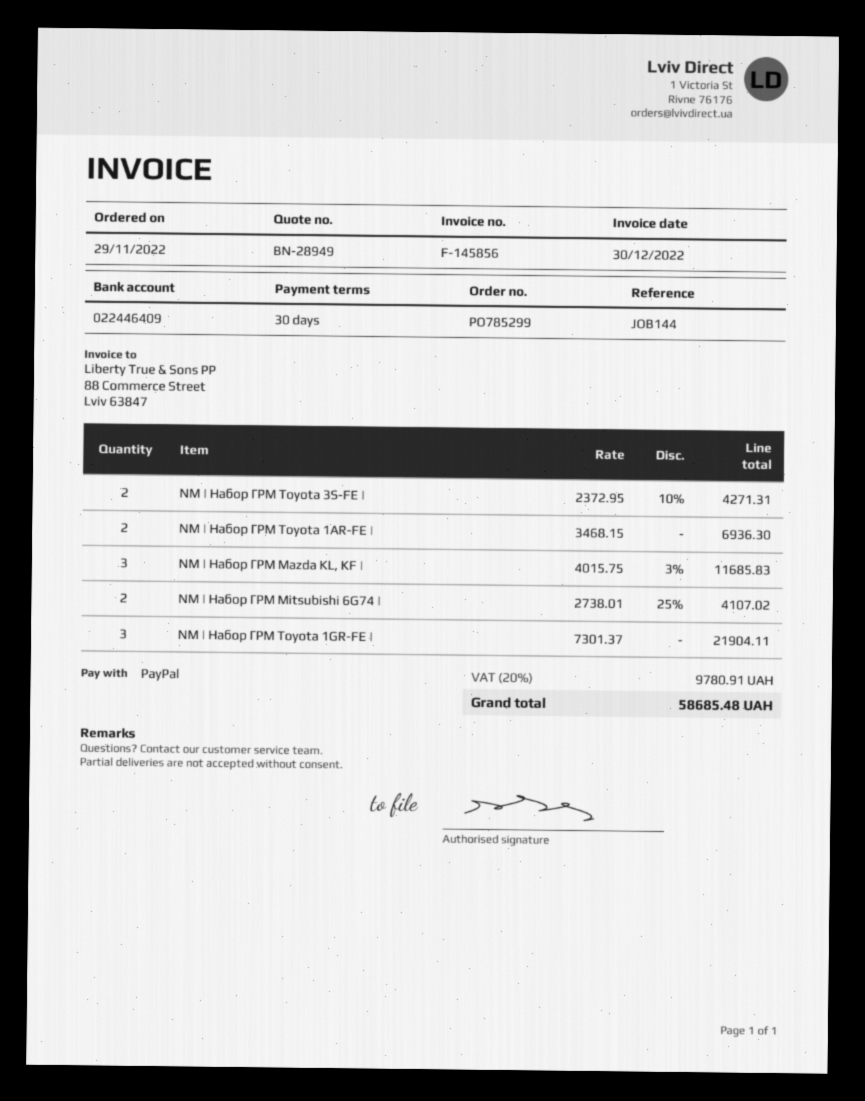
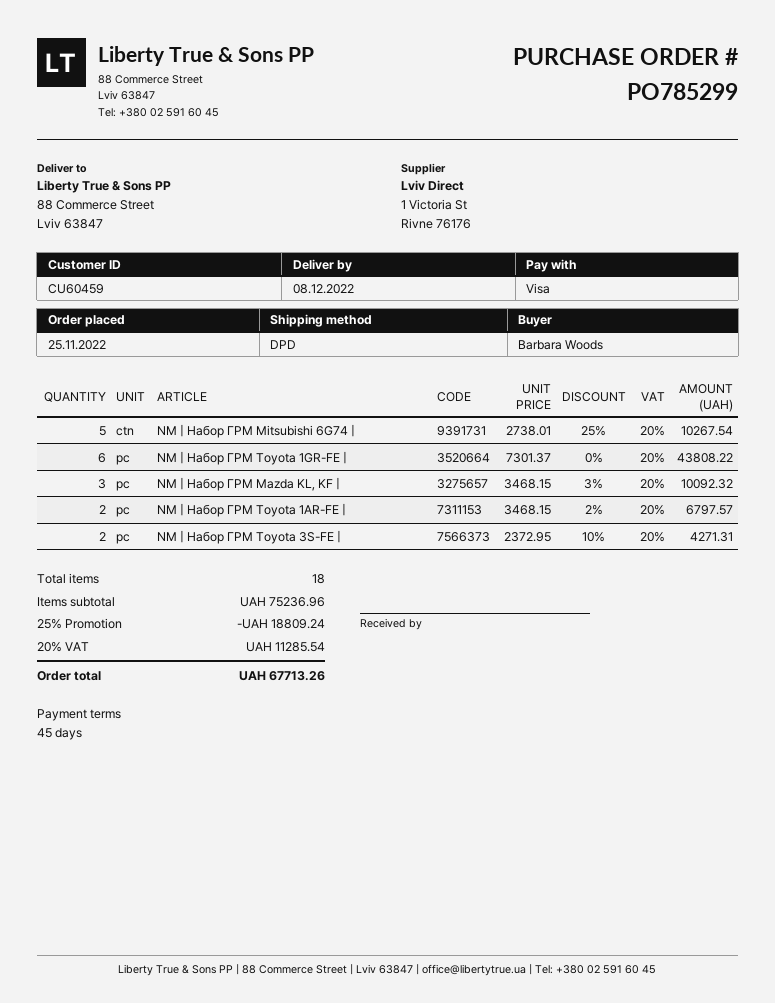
order date: 2022-11-29 -> 2022-11-25
payment terms: 30 days -> 45 days
payment method: PayPal -> Visa
NM | Набор ГРМ Toyota 1AR-FE |: 2 x 3468.15 = 6936.30 -> 2 x 3468.15 - 2% = 6797.57
NM | Набор ГРМ Mazda KL, KF |: 3 x 4015.75 - 3% = 11685.83 -> 3 x 3468.15 - 3% = 10092.32
NM | Набор ГРМ Mitsubishi 6G74 |: 2 x 2738.01 - 25% = 4107.02 -> 5 x 2738.01 - 25% = 10267.54
NM | Набор ГРМ Toyota 1GR-FE |: 3 x 7301.37 = 21904.11 -> 6 x 7301.37 = 43808.22
discount: none -> 25% = 18809.24
tax: 20% = 9780.91 -> 20% = 11285.54
total: 58685.48 -> 67713.26

